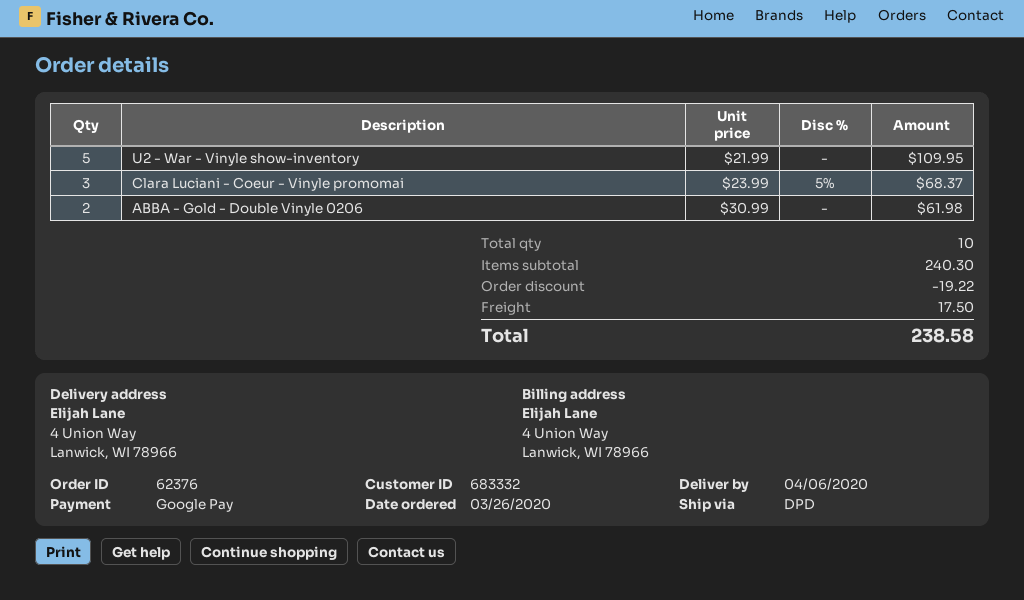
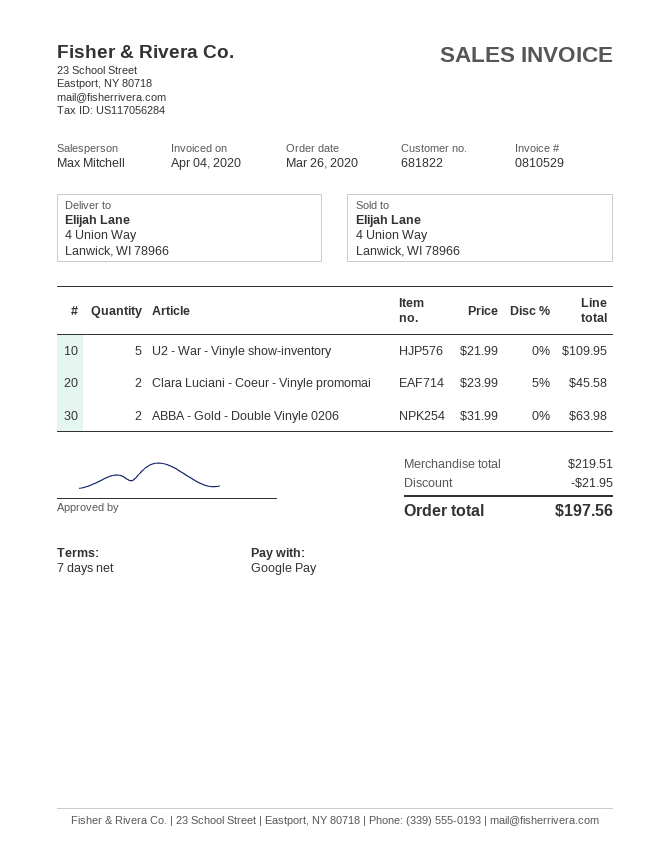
customer number: 683332 -> 681822
Clara Luciani - Coeur - Vinyle promomai: 3 x 23.99 - 5% = 68.37 -> 2 x 23.99 - 5% = 45.58
ABBA - Gold - Double Vinyle 0206: 2 x 30.99 = 61.98 -> 2 x 31.99 = 63.98
subtotal: 240.30 -> 219.51
discount: 19.22 -> 21.95
shipping: 17.50 -> none
total: 238.58 -> 197.56

